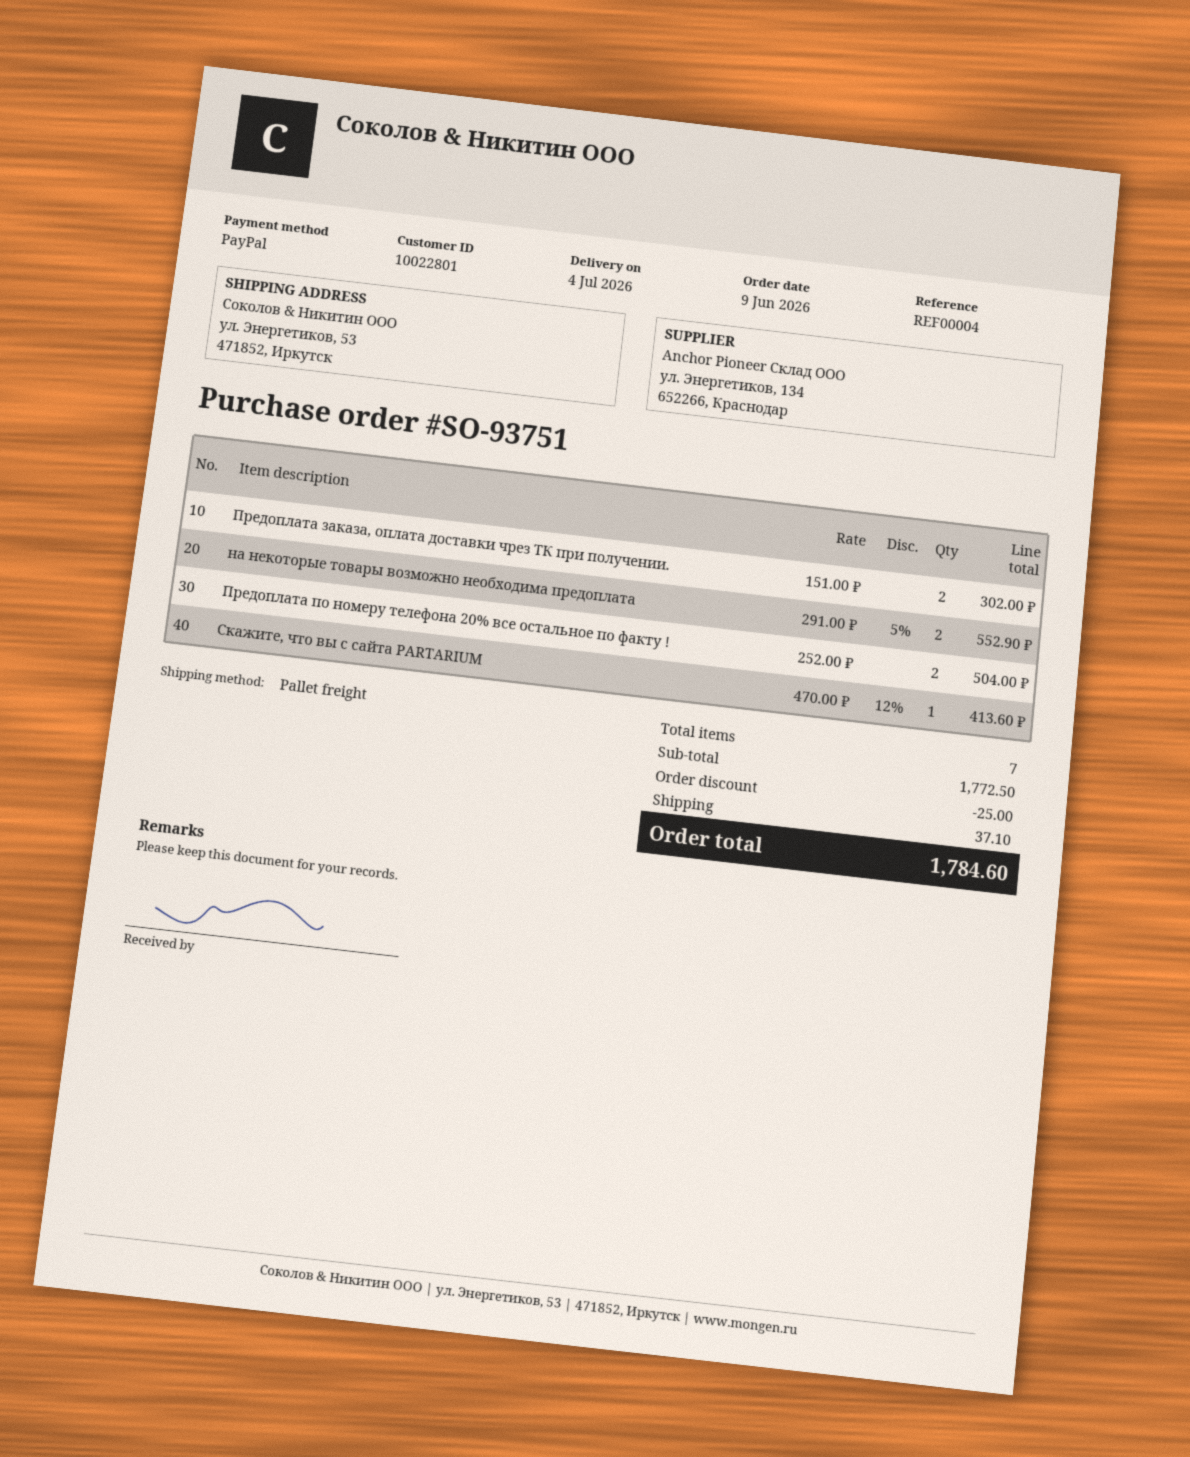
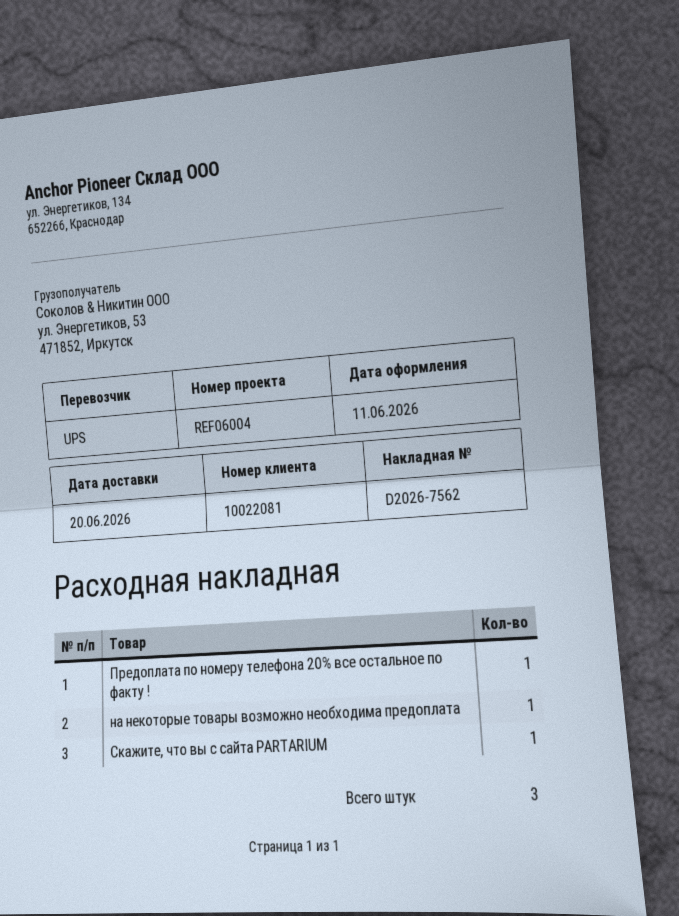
order date: 2026-06-09 -> 2026-06-11
delivery date: 2026-07-04 -> 2026-06-20
customer number: 10022801 -> 10022081
reference: REF00004 -> REF06004
shipping method: pallet freight -> UPS
Предоплата заказа, оплата доставки чрез ТК при получении.: 2 -> none
на некоторые товары возможно необходима предоплата: 2 -> 1
Предоплата по номеру телефона 20% все остальное по факту !: 2 -> 1
total quantity: 7 -> 3

